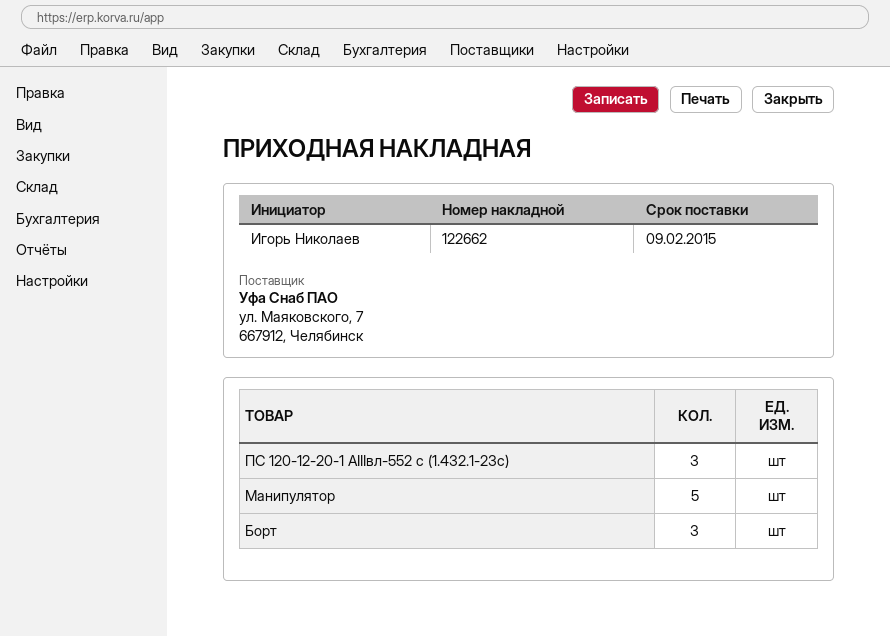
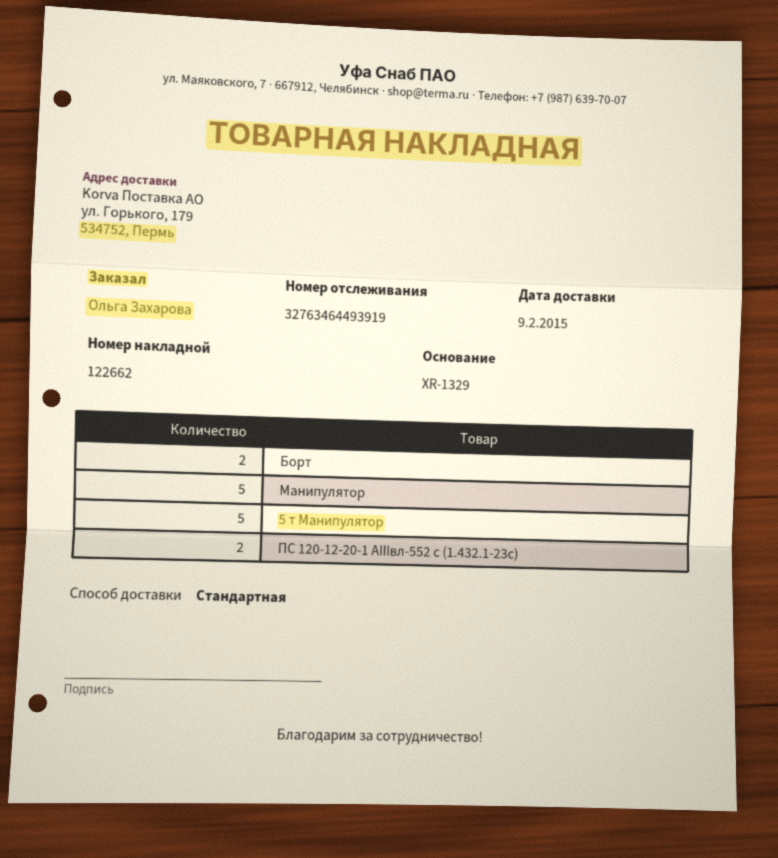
ordered by: Игорь Николаев -> Ольга Захарова
ПС 120-12-20-1 АIIIвл-552 с (1.432.1-23с): 3 -> 2
Борт: 3 -> 2
5 т Манипулятор: none -> 5

